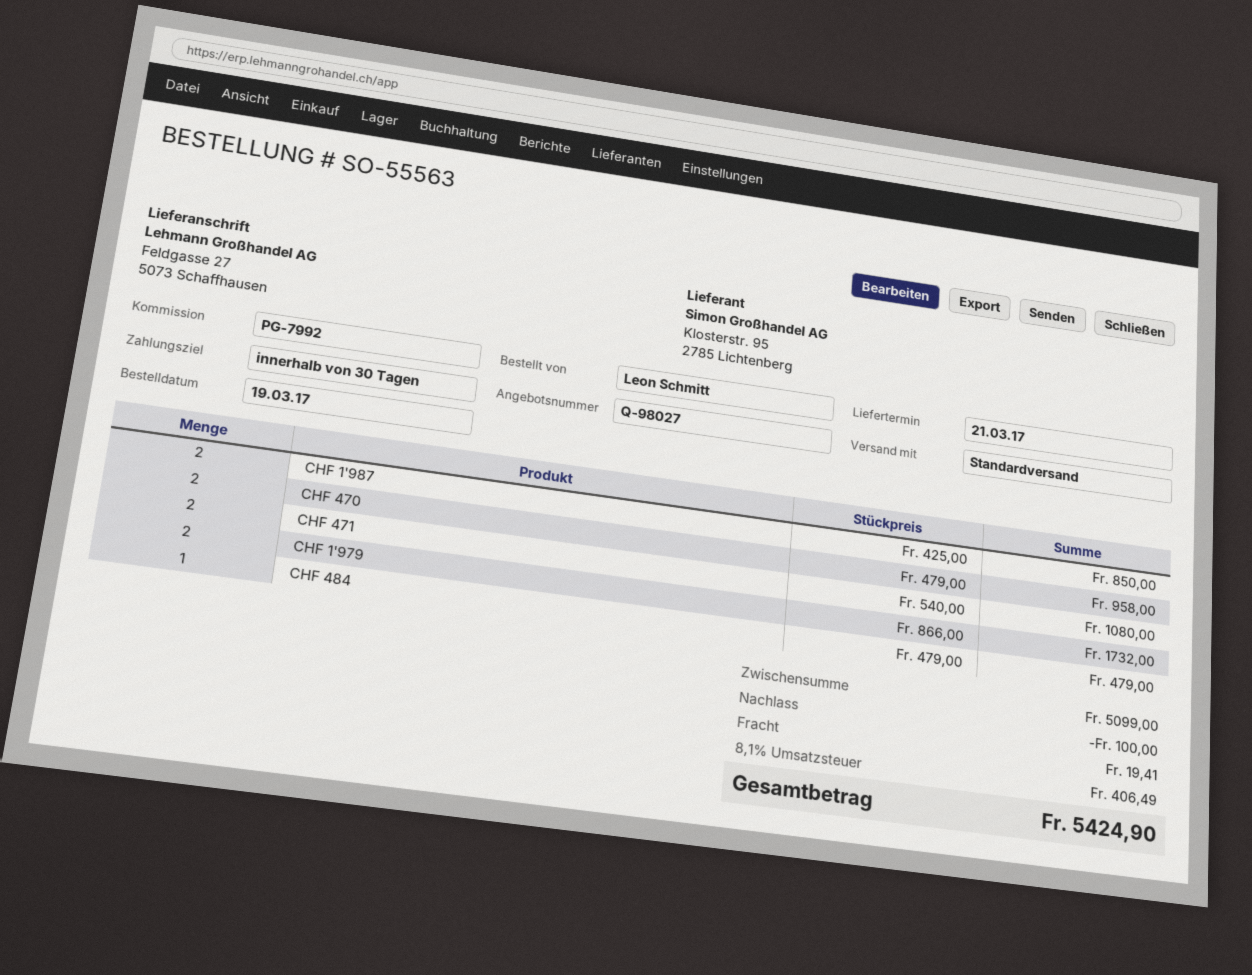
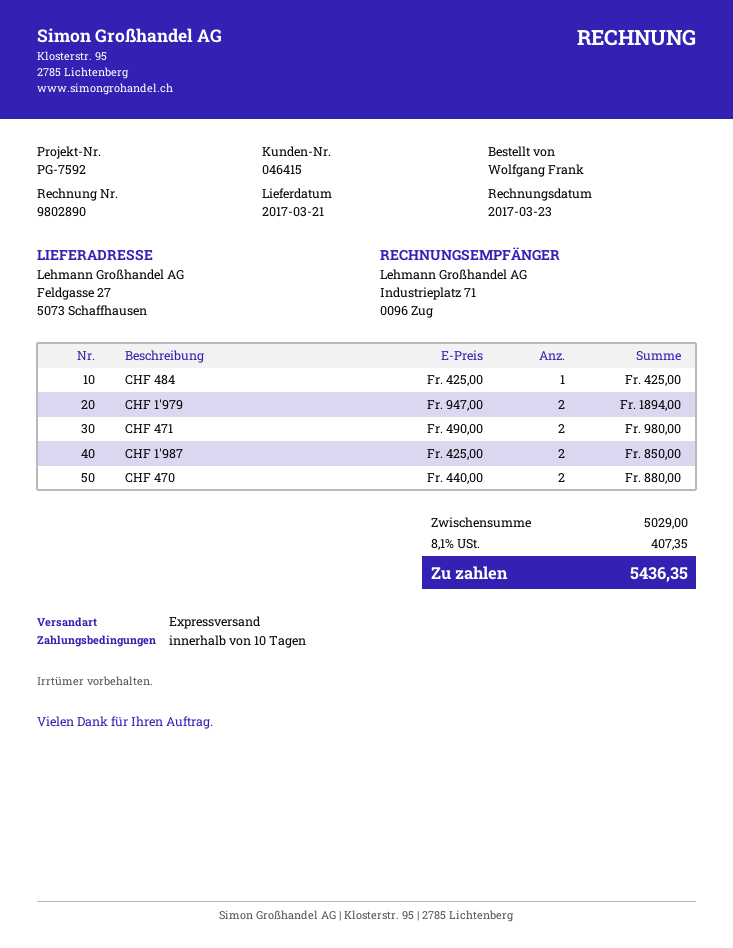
payment terms: 30 days -> 10 days
reference: PG-7992 -> PG-7592
ordered by: Leon Schmitt -> Wolfgang Frank
shipping method: standard -> express
CHF 470: 2 x 479.00 = 958.00 -> 2 x 440.00 = 880.00
CHF 471: 2 x 540.00 = 1080.00 -> 2 x 490.00 = 980.00
CHF 1'979: 2 x 866.00 = 1732.00 -> 2 x 947.00 = 1894.00
CHF 484: 1 x 479.00 = 479.00 -> 1 x 425.00 = 425.00
subtotal: 5099.00 -> 5029.00
discount: 100.00 -> none
shipping: 19.41 -> none
tax: 8.1% = 406.49 -> 8.1% = 407.35
total: 5424.90 -> 5436.35

